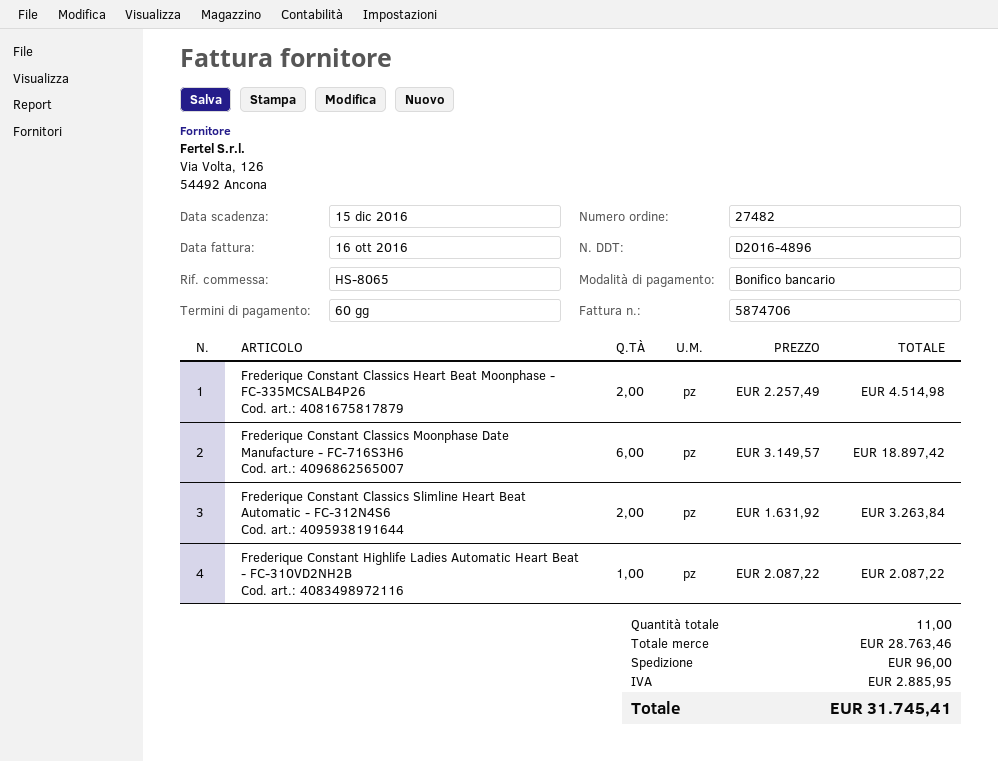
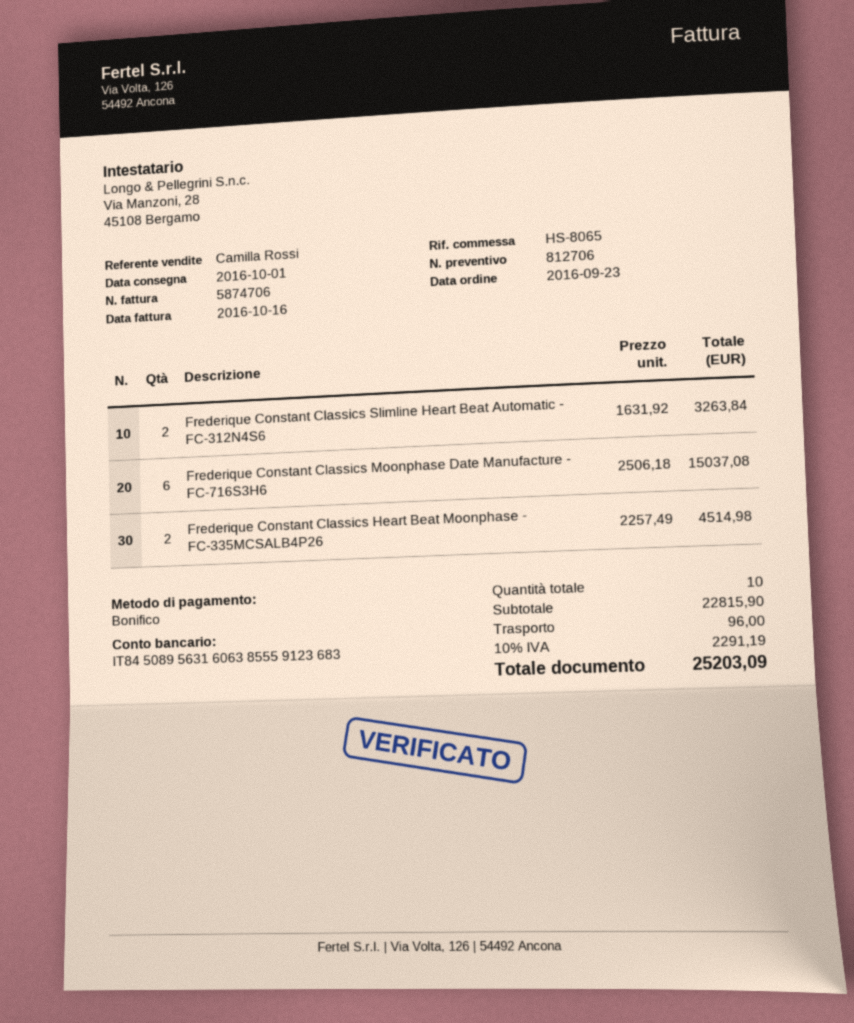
Frederique Constant Classics Moonphase Date Manufacture - FC-716S3H6: 6 x 3149.57 = 18897.42 -> 6 x 2506.18 = 15037.08
Frederique Constant Highlife Ladies Automatic Heart Beat - FC-310VD2NH2B: 1 x 2087.22 = 2087.22 -> none
total quantity: 11 -> 10
subtotal: 28763.46 -> 22815.90
tax: 2885.95 -> 2291.19
total: 31745.41 -> 25203.09

